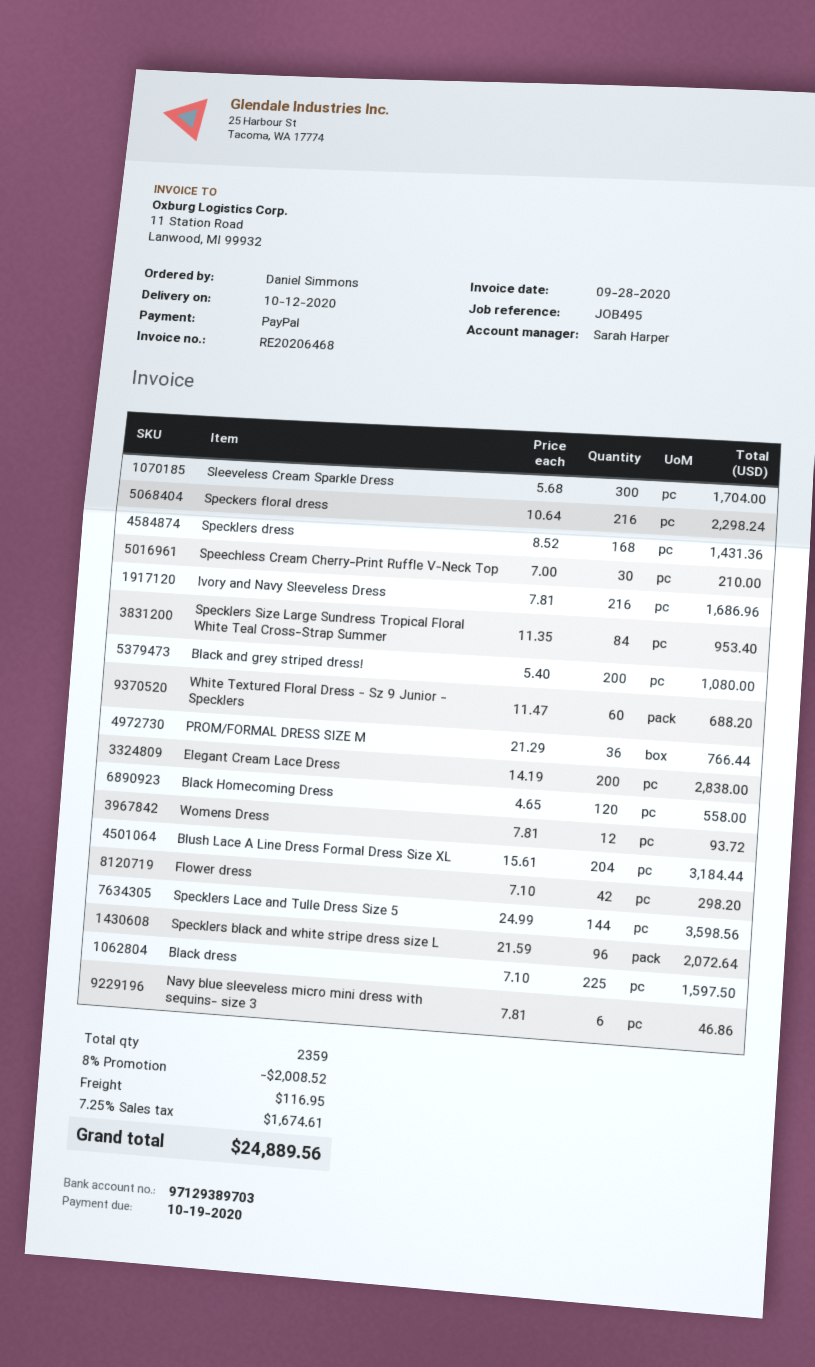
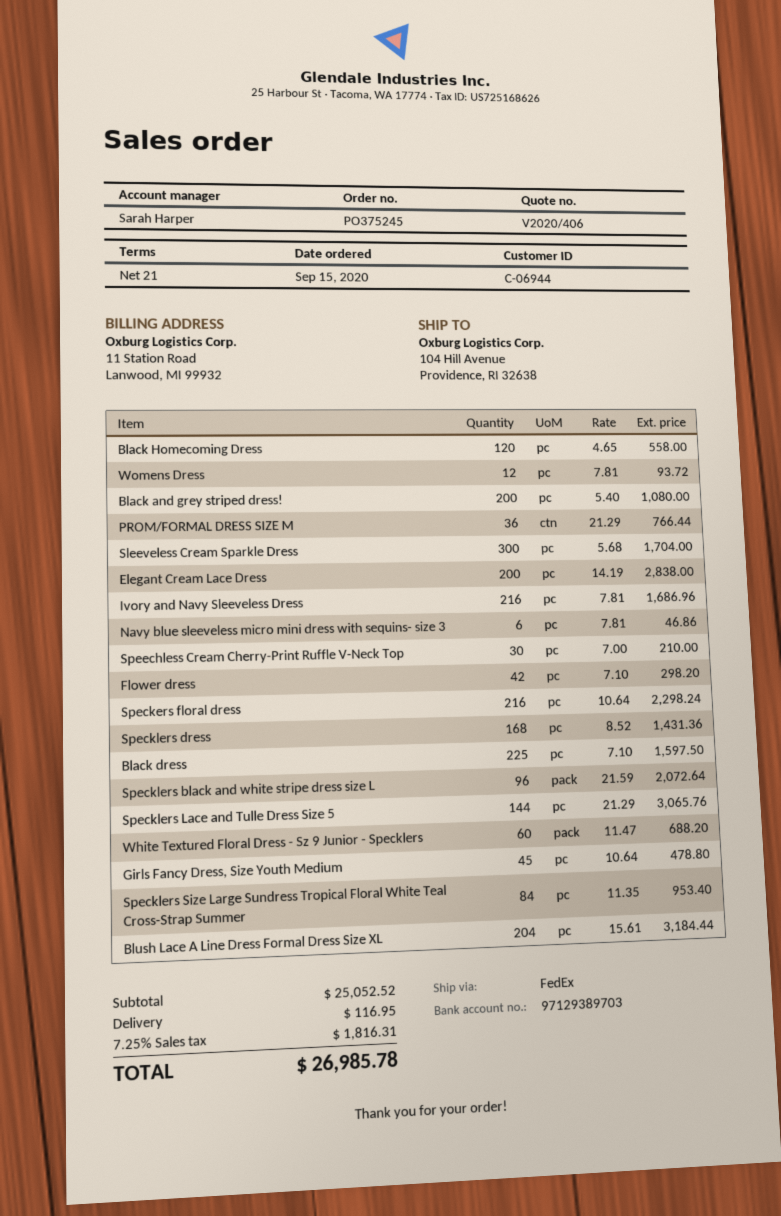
Specklers Lace and Tulle Dress Size 5: 144 x 24.99 = 3598.56 -> 144 x 21.29 = 3065.76
Girls Fancy Dress, Size Youth Medium: none -> 45 x 10.64 = 478.80
discount: 8% = 2008.52 -> none
tax: 7.25% = 1674.61 -> 7.25% = 1816.31
total: 24889.56 -> 26985.78

